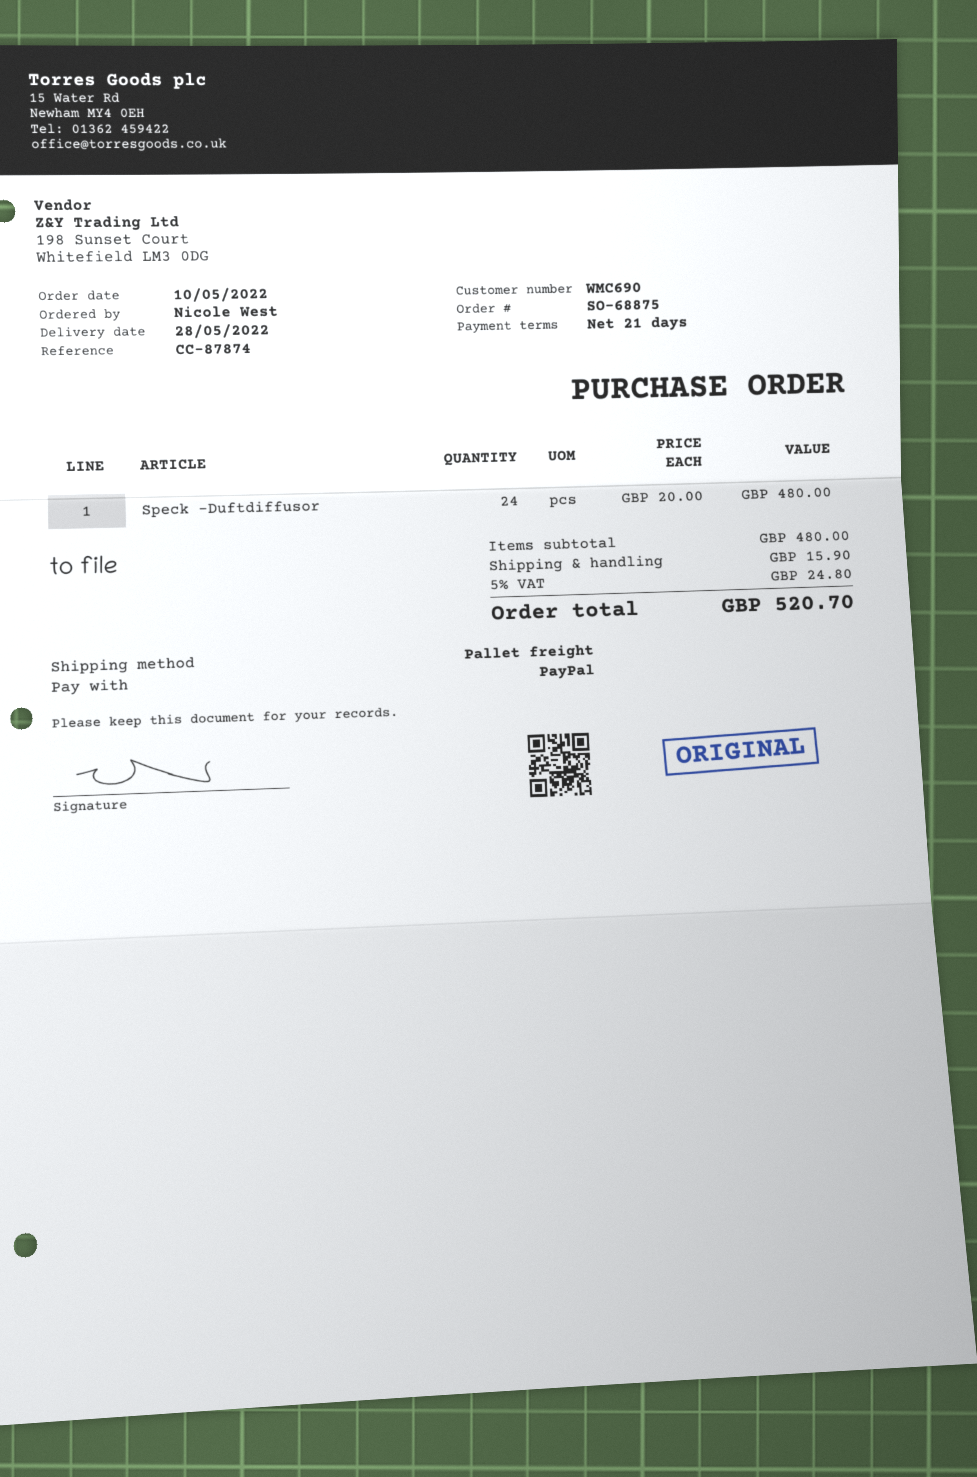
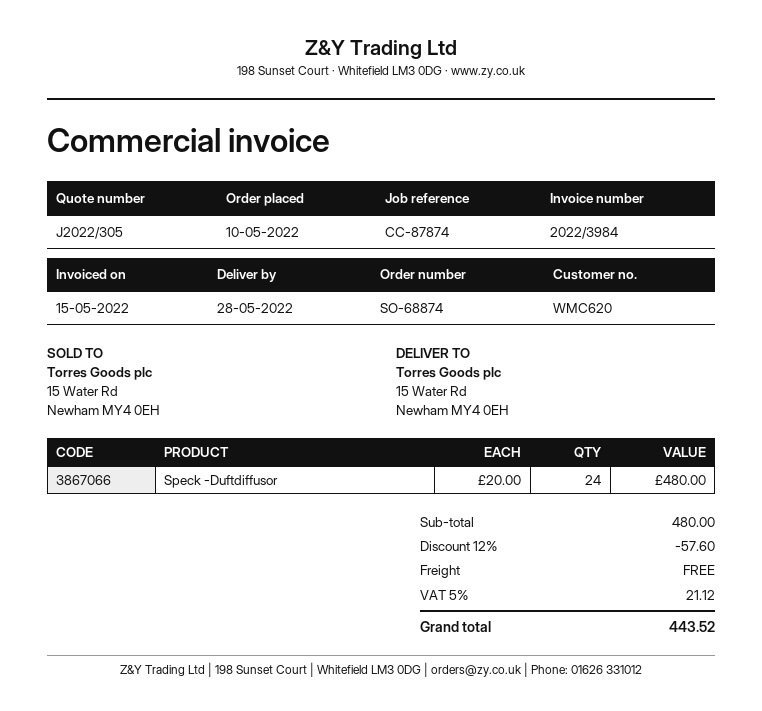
order number: SO-68875 -> SO-68874
customer number: WMC690 -> WMC620
discount: none -> 12% = 57.60
shipping: 15.90 -> 0.00
tax: 5% = 24.80 -> 5% = 21.12
total: 520.70 -> 443.52

